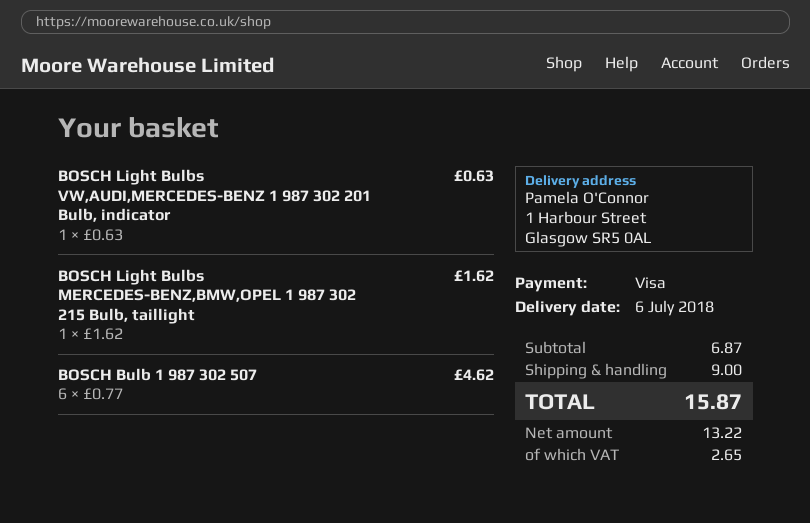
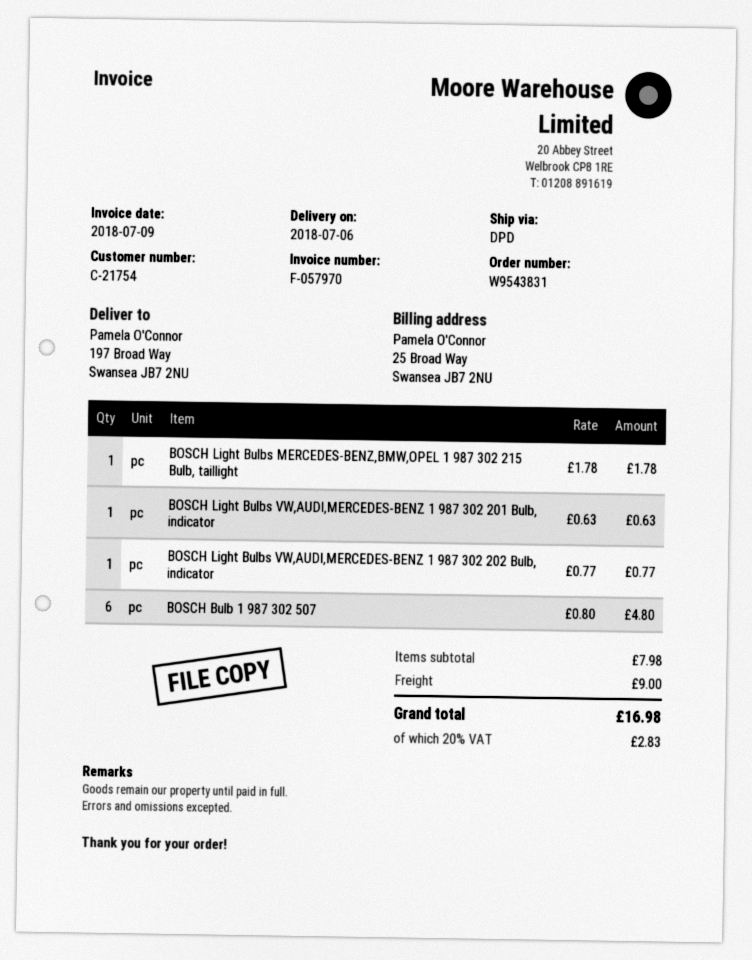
ship to: 1 Harbour Street, Glasgow SR5 0AL -> 197 Broad Way, Swansea JB7 2NU
BOSCH Light Bulbs MERCEDES-BENZ,BMW,OPEL 1 987 302 215 Bulb, taillight: 1 x 1.62 = 1.62 -> 1 x 1.78 = 1.78
BOSCH Bulb 1 987 302 507: 6 x 0.77 = 4.62 -> 6 x 0.80 = 4.80
BOSCH Light Bulbs VW,AUDI,MERCEDES-BENZ 1 987 302 202 Bulb, indicator: none -> 1 x 0.77 = 0.77
subtotal: 6.87 -> 7.98
tax: 2.65 -> 2.83
total: 15.87 -> 16.98

